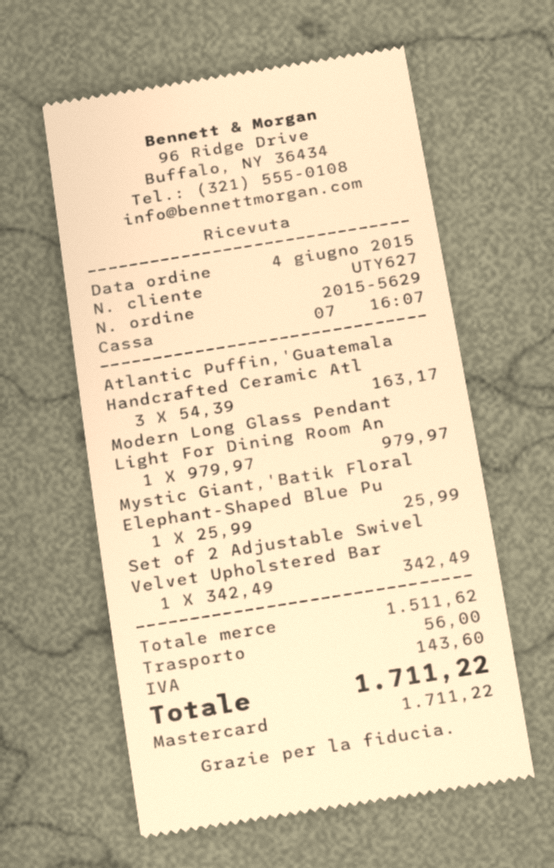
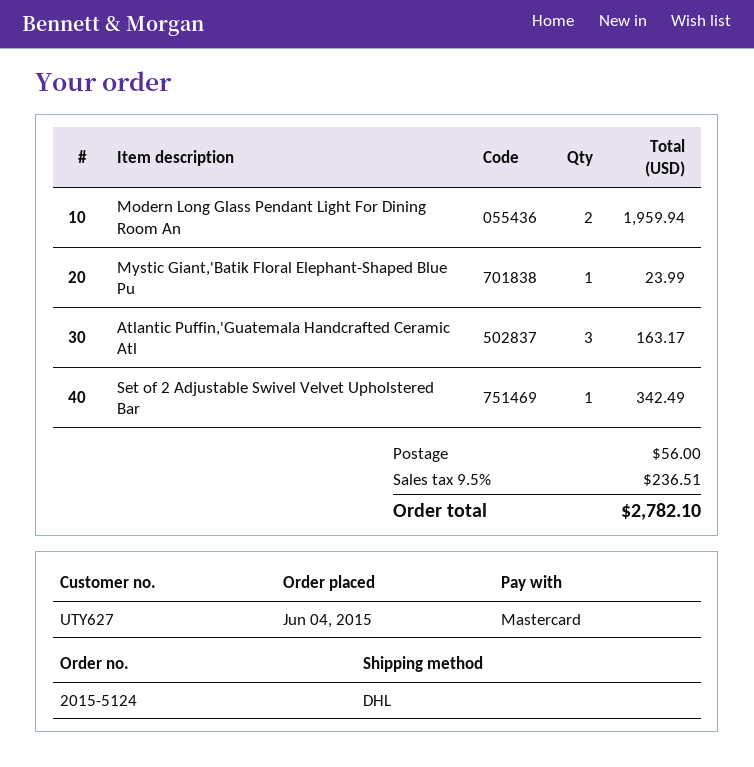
order number: 2015-5629 -> 2015-5124
Modern Long Glass Pendant Light For Dining Room An: 1 for 979.97 -> 2 for 1959.94
Mystic Giant,'Batik Floral Elephant-Shaped Blue Pu: 1 for 25.99 -> 1 for 23.99
tax: 143.60 -> 236.51
total: 1711.22 -> 2782.10

